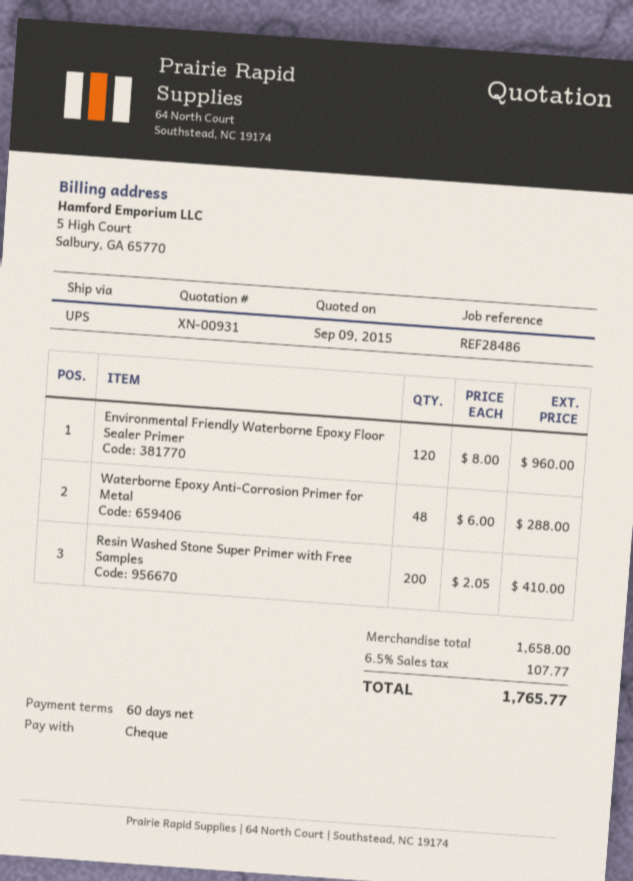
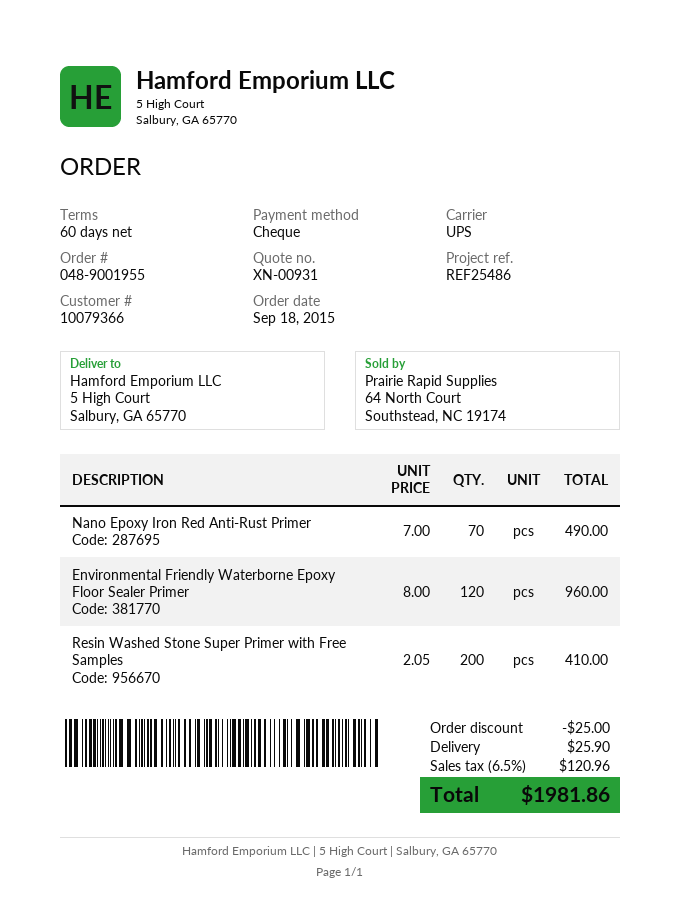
reference: REF28486 -> REF25486
Waterborne Epoxy Anti-Corrosion Primer for Metal: 48 x 6.00 = 288.00 -> none
Nano Epoxy Iron Red Anti-Rust Primer: none -> 70 x 7.00 = 490.00
discount: none -> 25.00
shipping: none -> 25.90
tax: 6.5% = 107.77 -> 6.5% = 120.96
total: 1765.77 -> 1981.86

